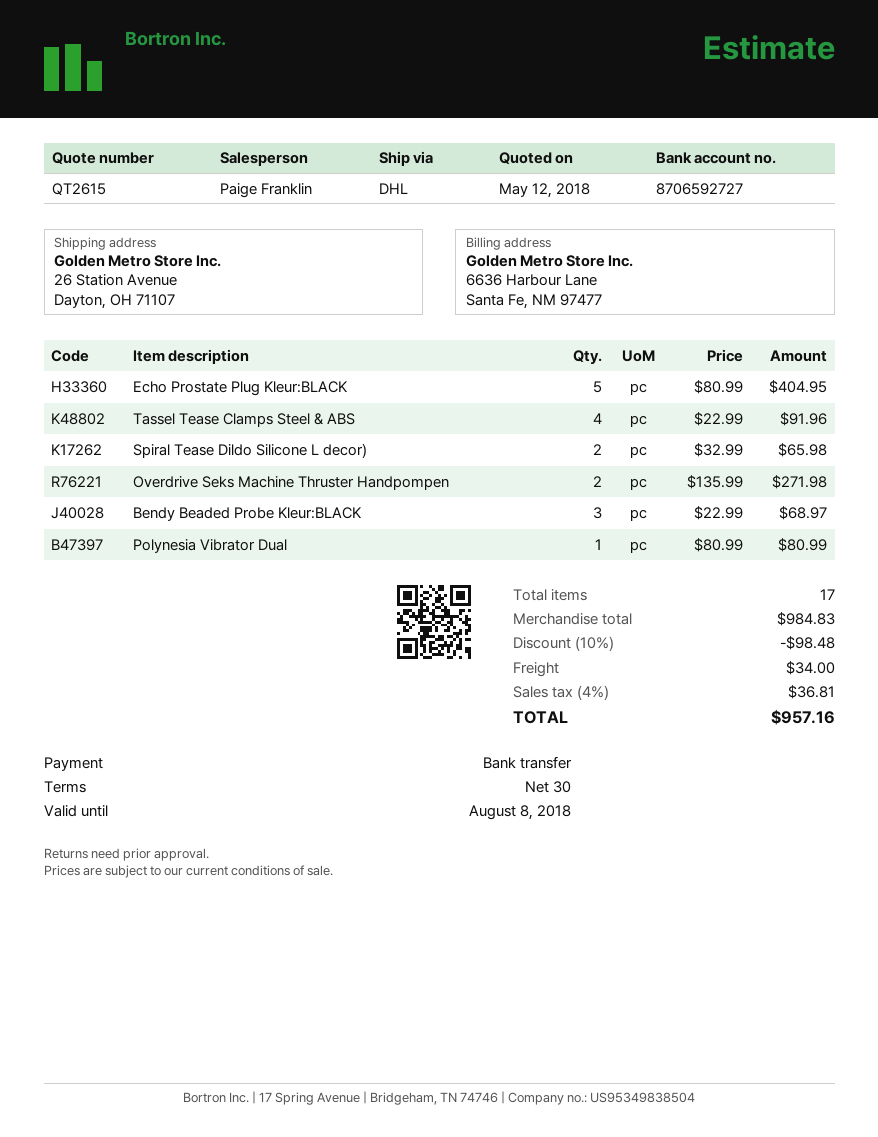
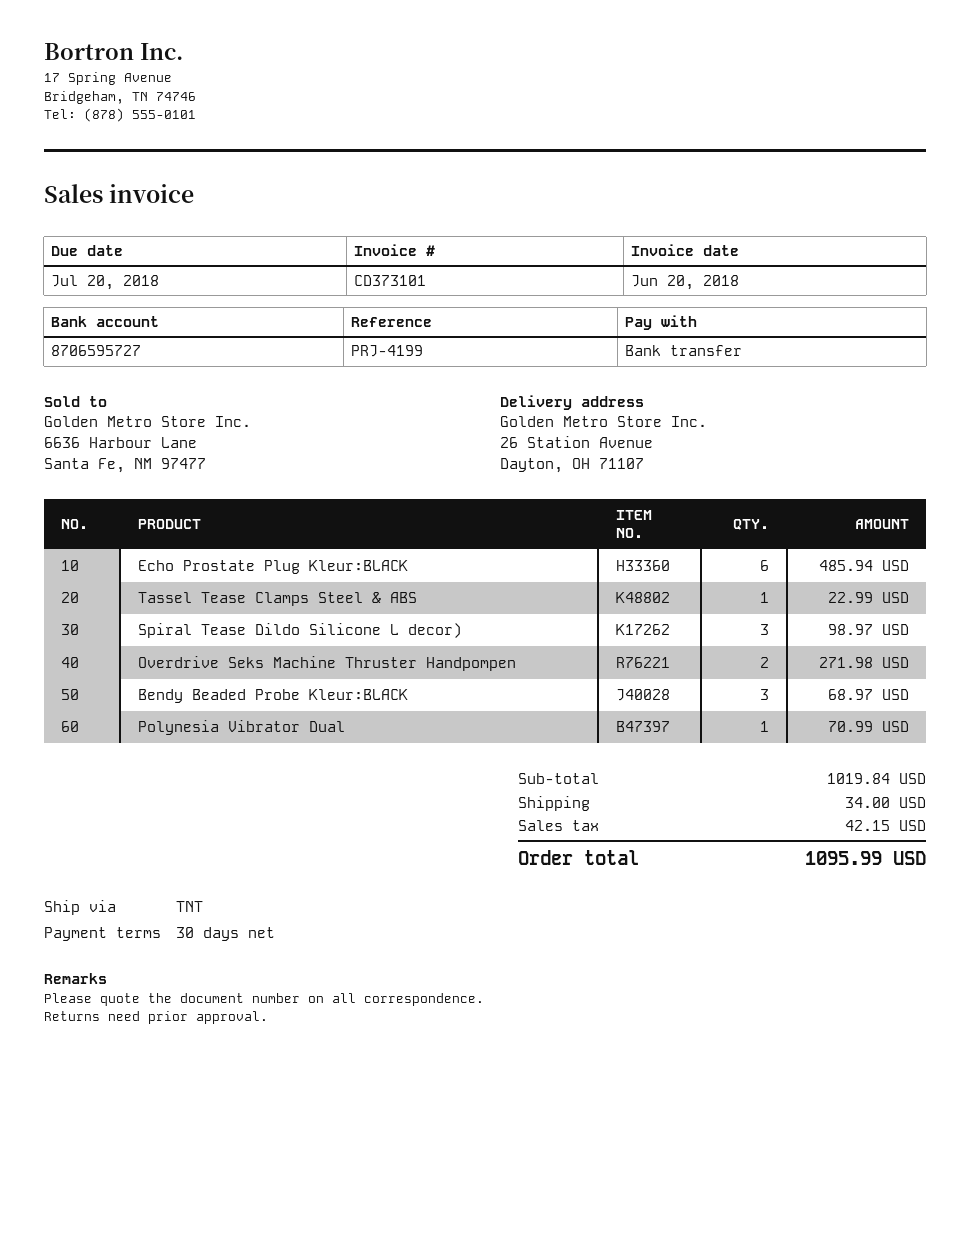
bank account: 8706592727 -> 8706595727
shipping method: DHL -> TNT
Echo Prostate Plug Kleur:BLACK: 5 for 404.95 -> 6 for 485.94
Tassel Tease Clamps Steel & ABS: 4 for 91.96 -> 1 for 22.99
Spiral Tease Dildo Silicone L decor): 2 for 65.98 -> 3 for 98.97
Polynesia Vibrator Dual: 1 for 80.99 -> 1 for 70.99
subtotal: 984.83 -> 1019.84
discount: 10% = 98.48 -> none
tax: 36.81 -> 42.15
total: 957.16 -> 1095.99

